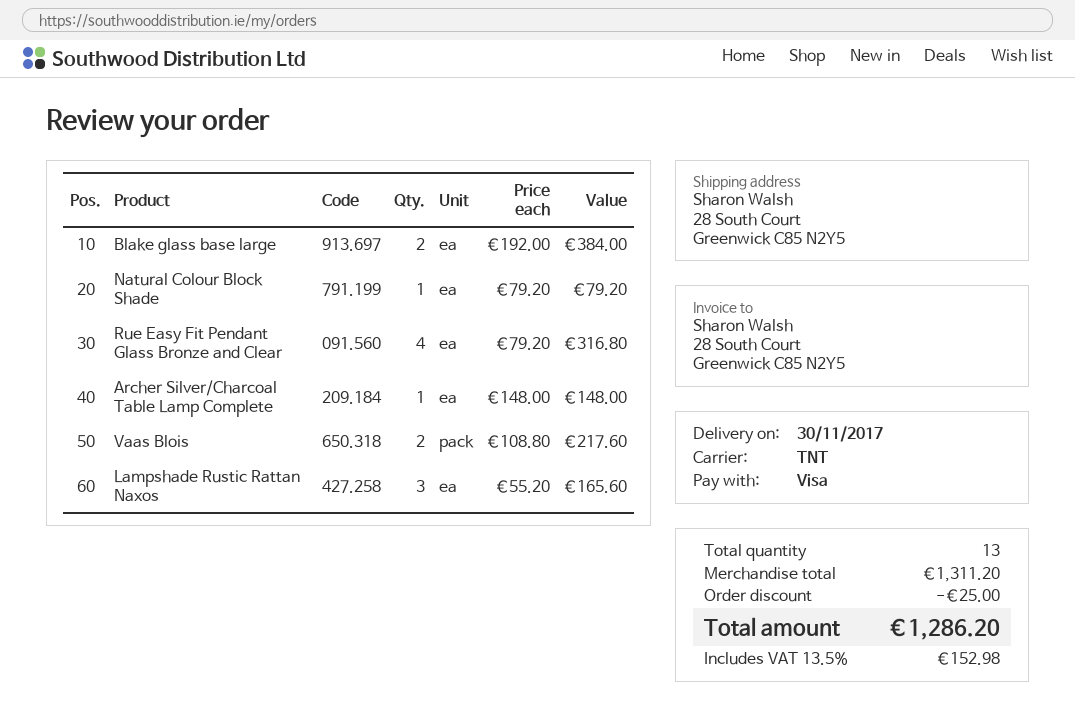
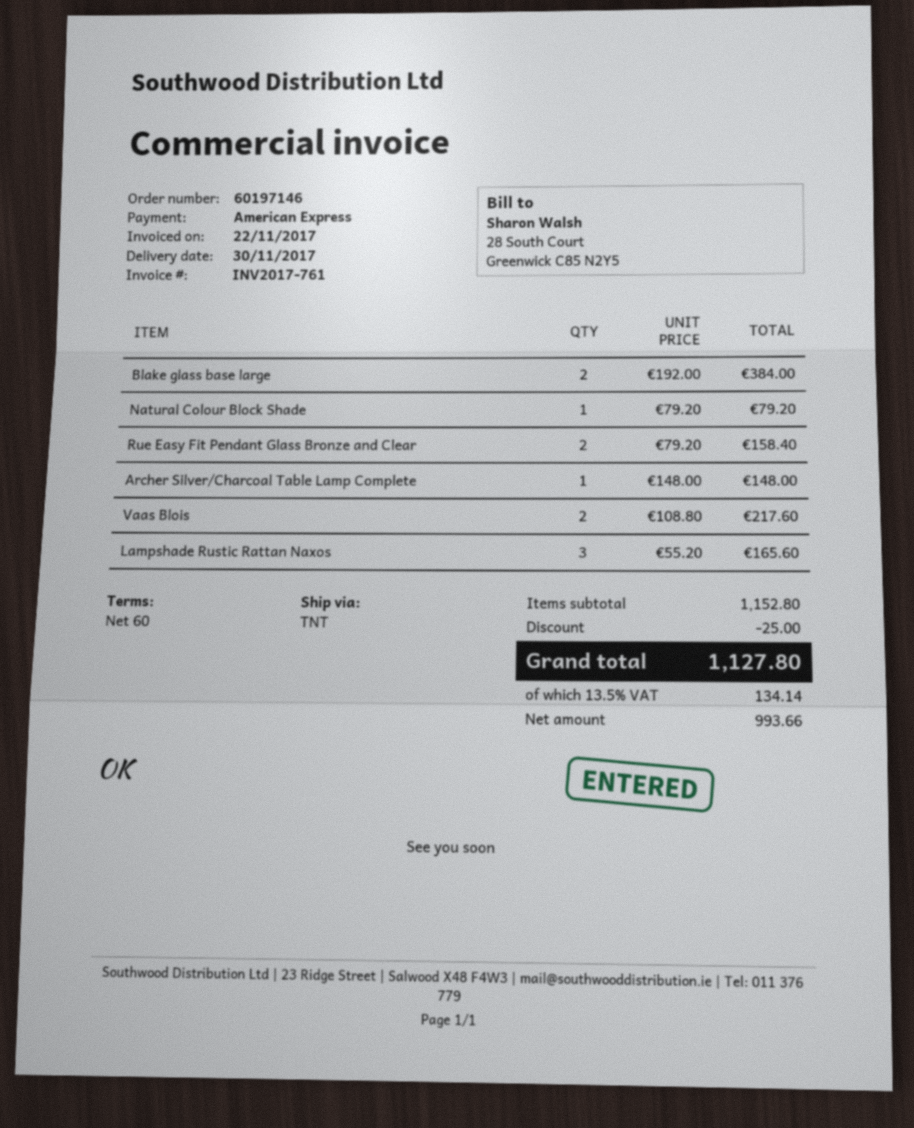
payment method: Visa -> American Express
Rue Easy Fit Pendant Glass Bronze and Clear: 4 x 79.20 = 316.80 -> 2 x 79.20 = 158.40
subtotal: 1311.20 -> 1152.80
tax: 13.5% = 152.98 -> 13.5% = 134.14
total: 1286.20 -> 1127.80

